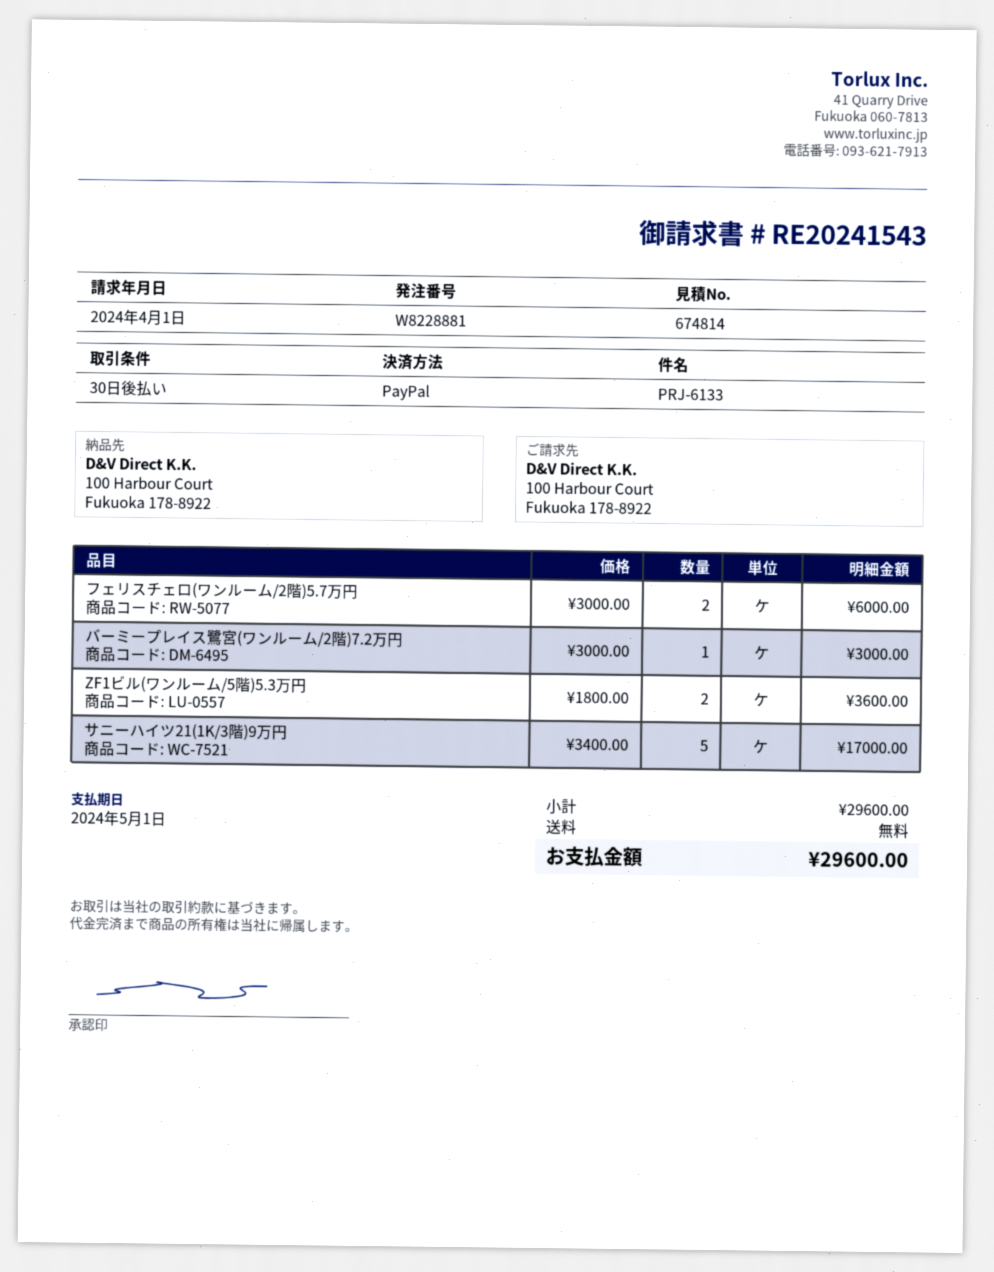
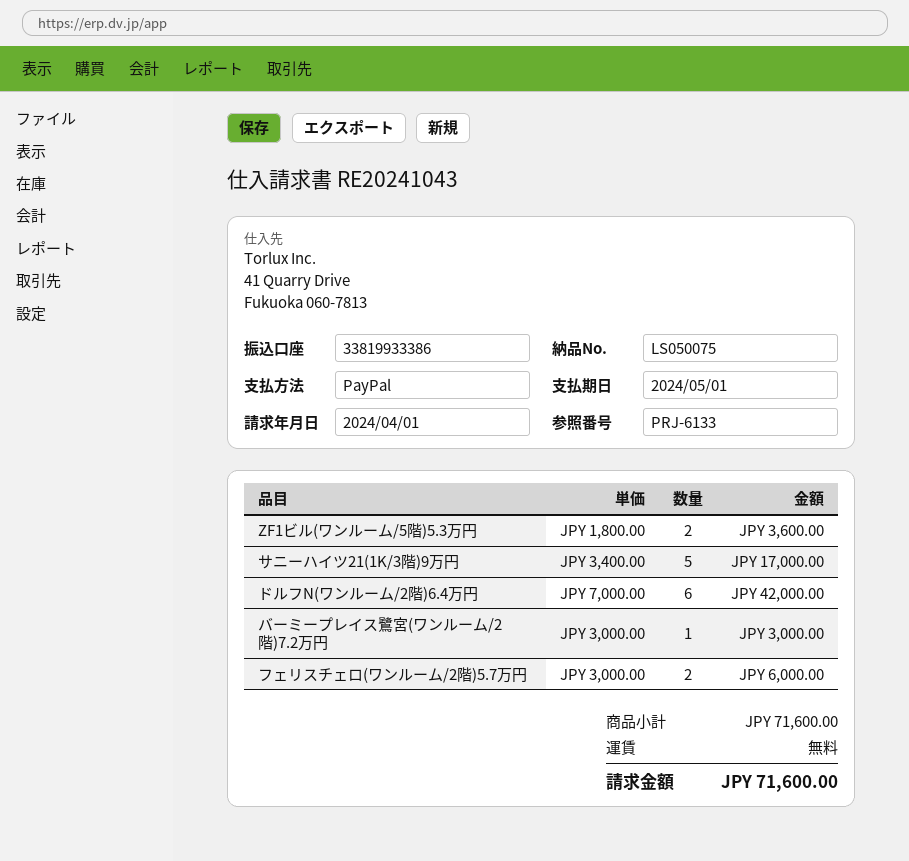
invoice number: RE20241543 -> RE20241043
ドルフN(ワンルーム/2階)6.4万円: none -> 6 x 7000.00 = 42000.00
subtotal: 29600.00 -> 71600.00
total: 29600.00 -> 71600.00

